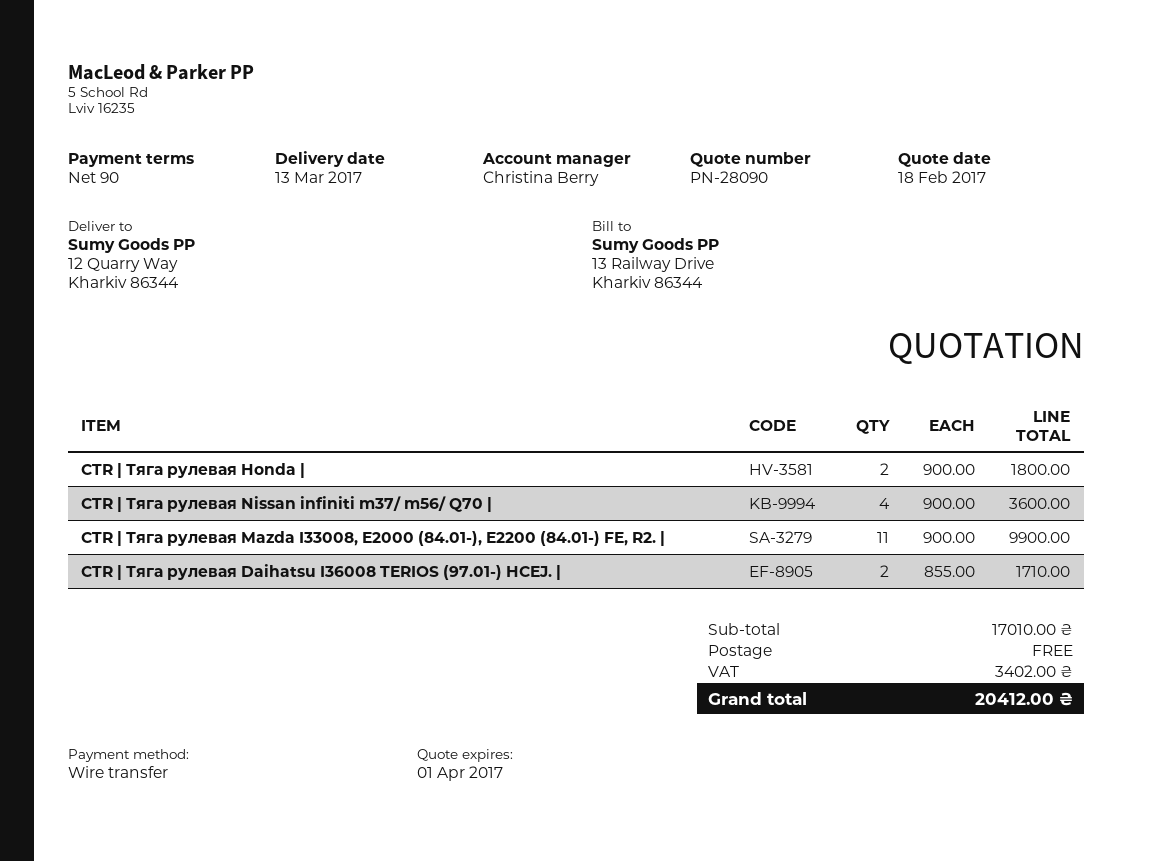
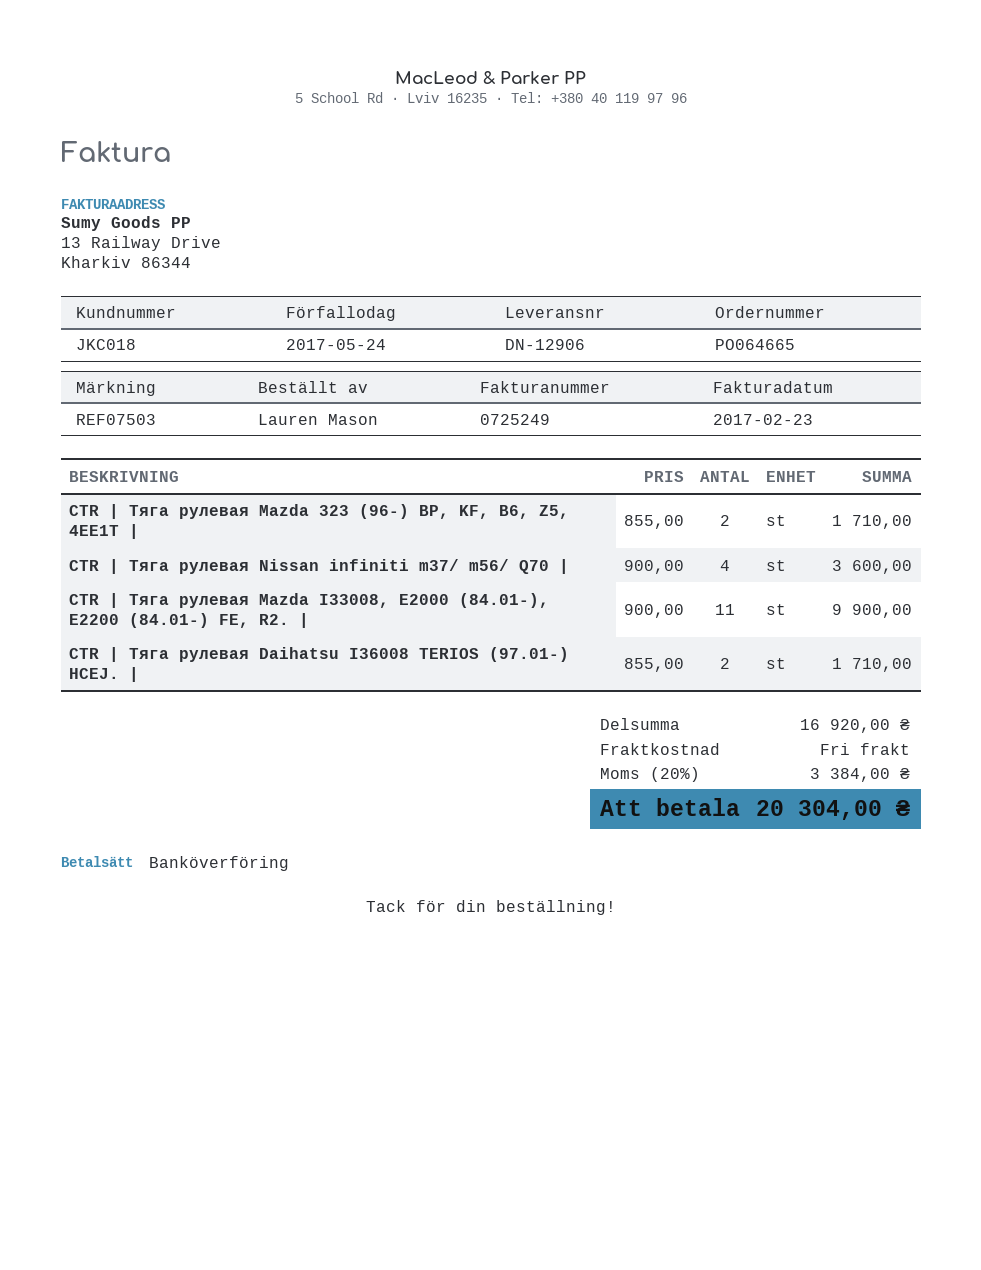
CTR | Тяга рулевая Honda |: 2 x 900.00 = 1800.00 -> none
CTR | Тяга рулевая Mazda 323 (96-) BP, KF, B6, Z5, 4EE1T |: none -> 2 x 855.00 = 1710.00
subtotal: 17010.00 -> 16920.00
tax: 3402.00 -> 3384.00
total: 20412.00 -> 20304.00

